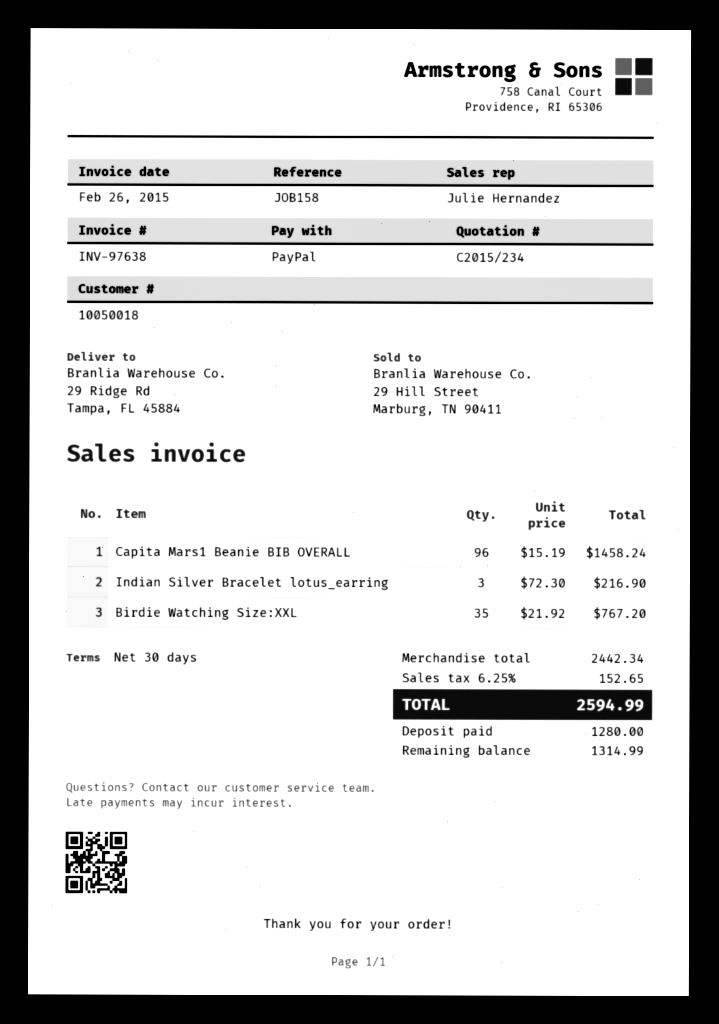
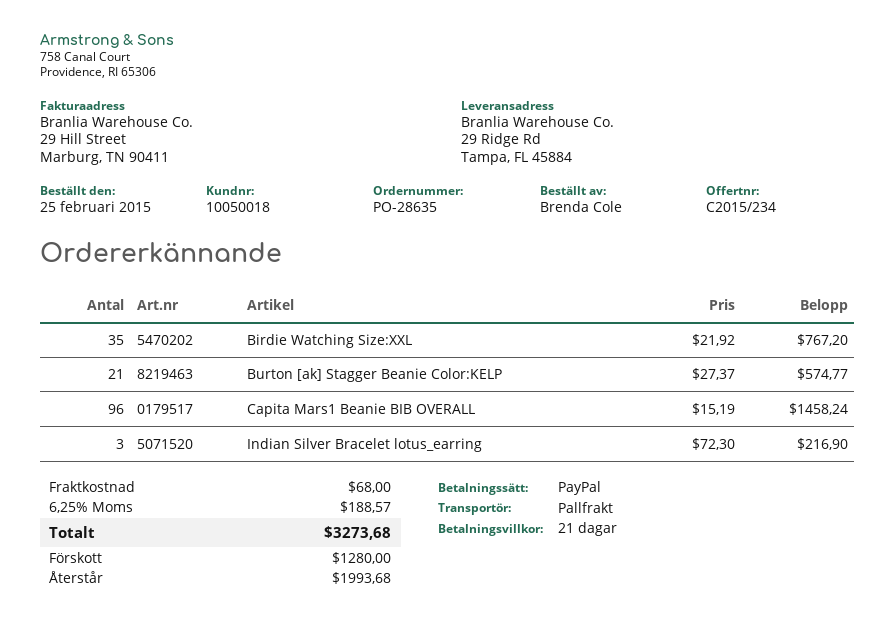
payment terms: 30 days -> 21 days
Burton [ak] Stagger Beanie Color:KELP: none -> 21 x 27.37 = 574.77
shipping: none -> 68.00
tax: 6.25% = 152.65 -> 6.25% = 188.57
total: 2594.99 -> 3273.68
balance: 1314.99 -> 1993.68

